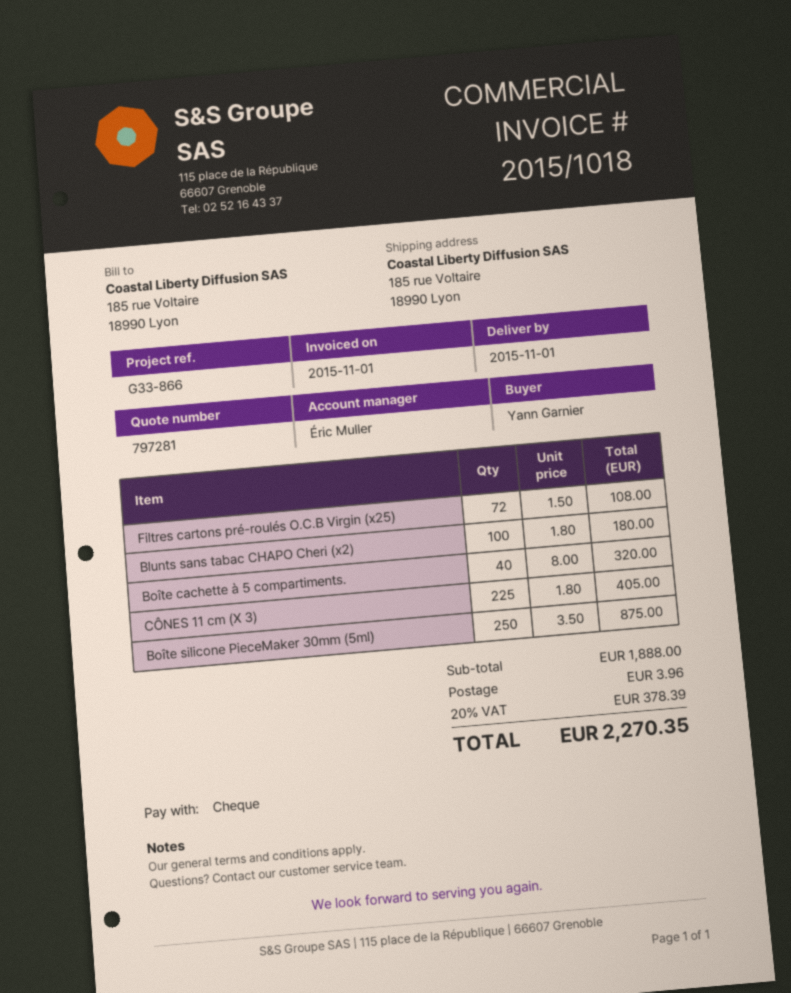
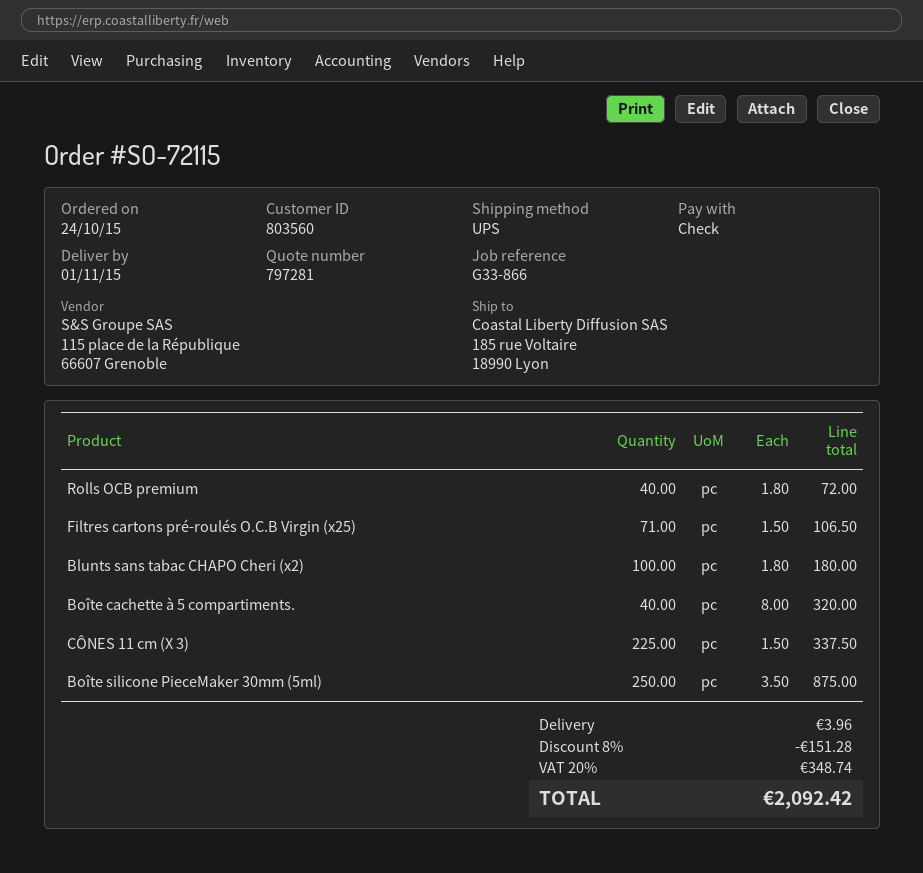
Filtres cartons pré-roulés O.C.B Virgin (x25): 72 x 1.50 = 108.00 -> 71 x 1.50 = 106.50
CÔNES 11 cm (X 3): 225 x 1.80 = 405.00 -> 225 x 1.50 = 337.50
Rolls OCB premium: none -> 40 x 1.80 = 72.00
discount: none -> 8% = 151.28
tax: 20% = 378.39 -> 20% = 348.74
total: 2270.35 -> 2092.42

